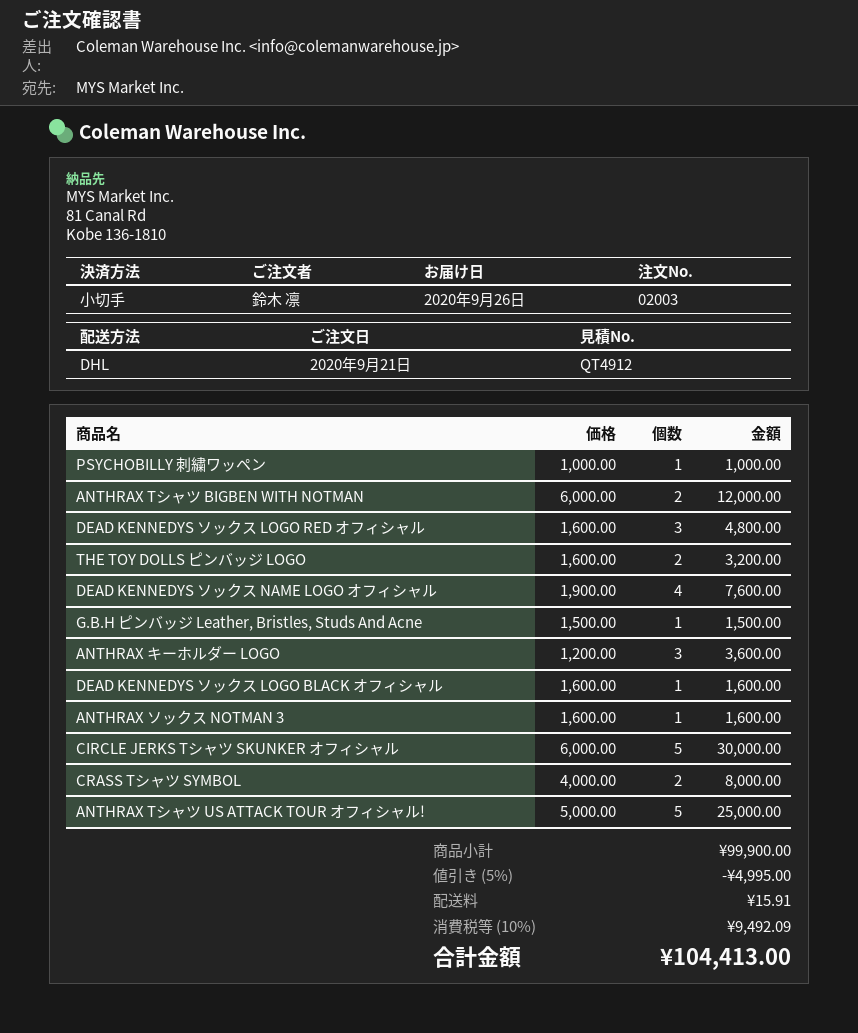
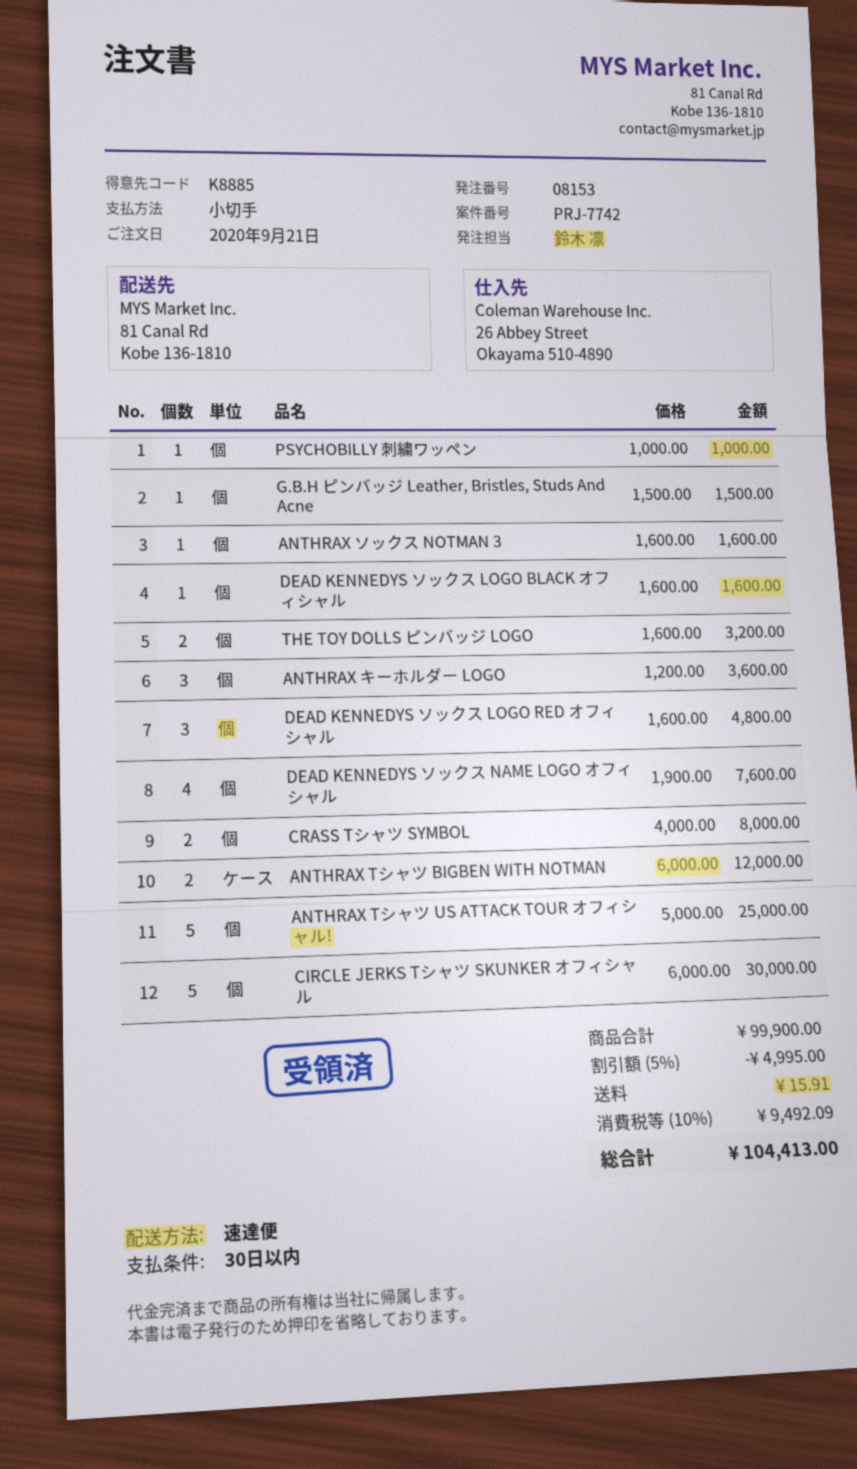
order number: 02003 -> 08153
shipping method: DHL -> express

